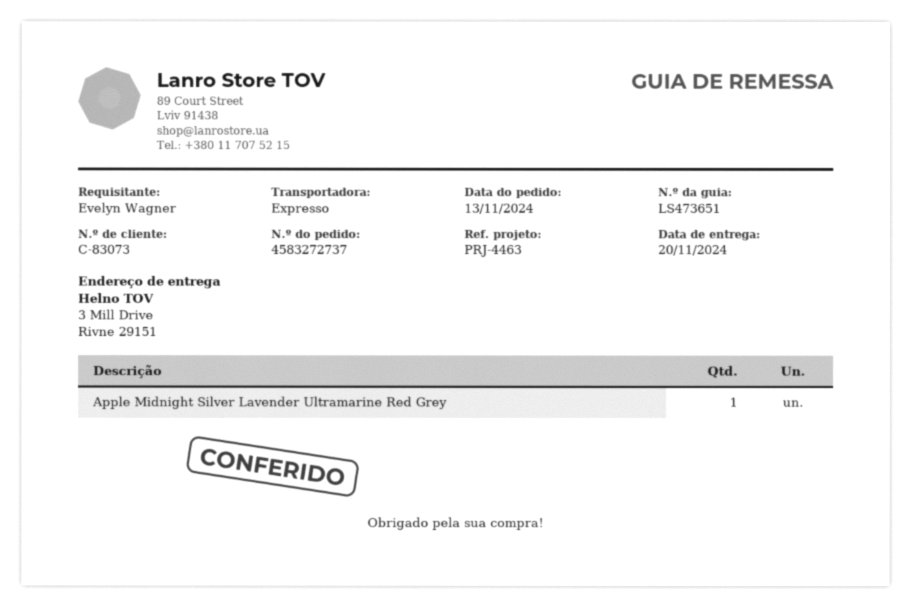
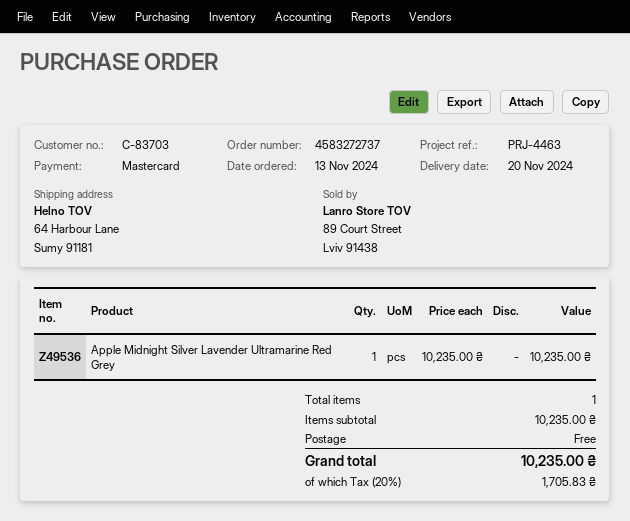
customer number: C-83073 -> C-83703
ship to: 3 Mill Drive, Rivne 29151 -> 64 Harbour Lane, Sumy 91181

